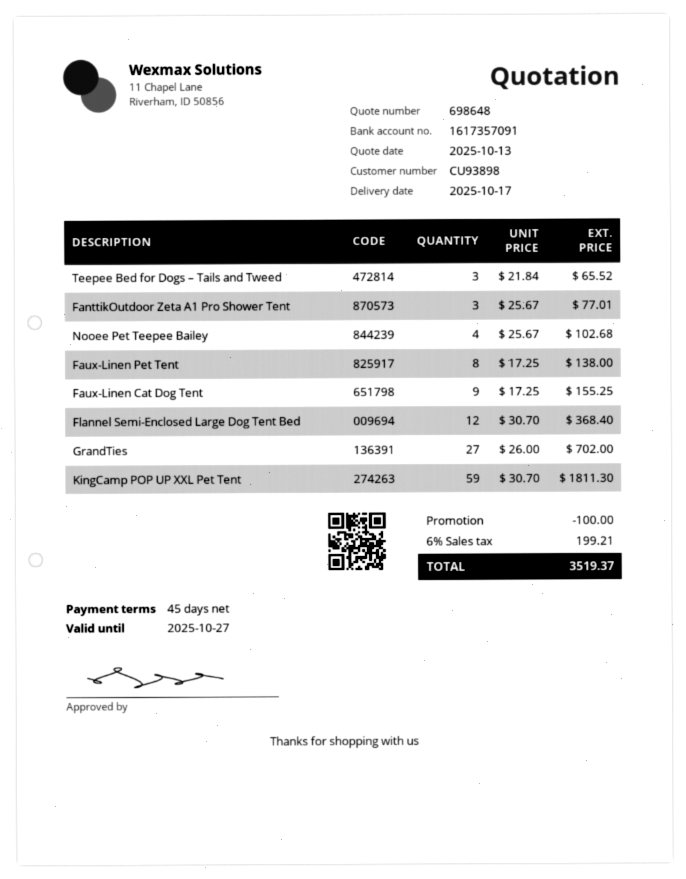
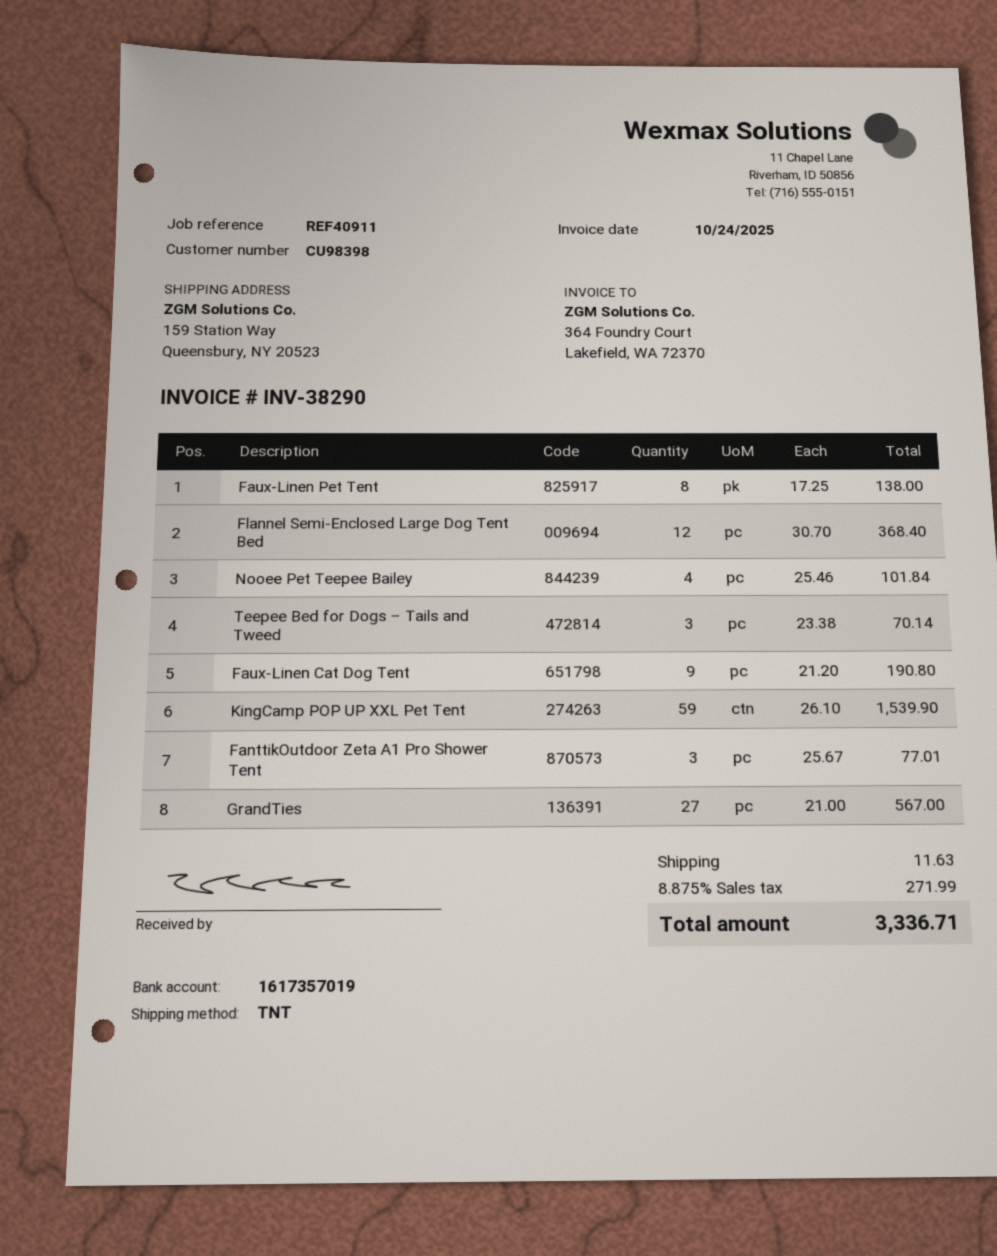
customer number: CU93898 -> CU98398
bank account: 1617357091 -> 1617357019
Teepee Bed for Dogs – Tails and Tweed: 3 x 21.84 = 65.52 -> 3 x 23.38 = 70.14
Nooee Pet Teepee Bailey: 4 x 25.67 = 102.68 -> 4 x 25.46 = 101.84
Faux-Linen Cat Dog Tent: 9 x 17.25 = 155.25 -> 9 x 21.20 = 190.80
GrandTies: 27 x 26.00 = 702.00 -> 27 x 21.00 = 567.00
KingCamp POP UP XXL Pet Tent: 59 x 30.70 = 1811.30 -> 59 x 26.10 = 1539.90
discount: 100.00 -> none
shipping: none -> 11.63
tax: 6% = 199.21 -> 8.875% = 271.99
total: 3519.37 -> 3336.71

